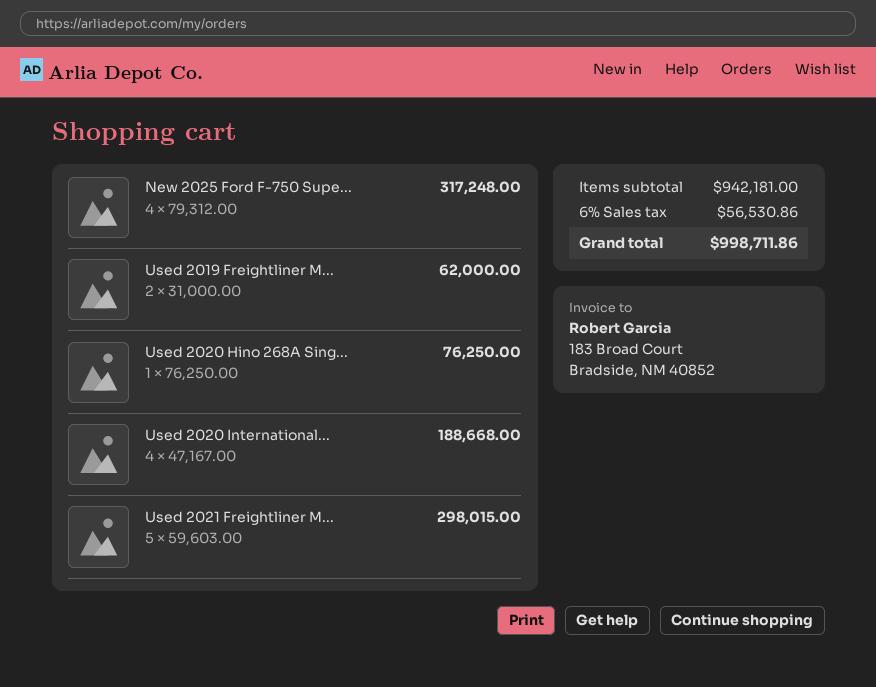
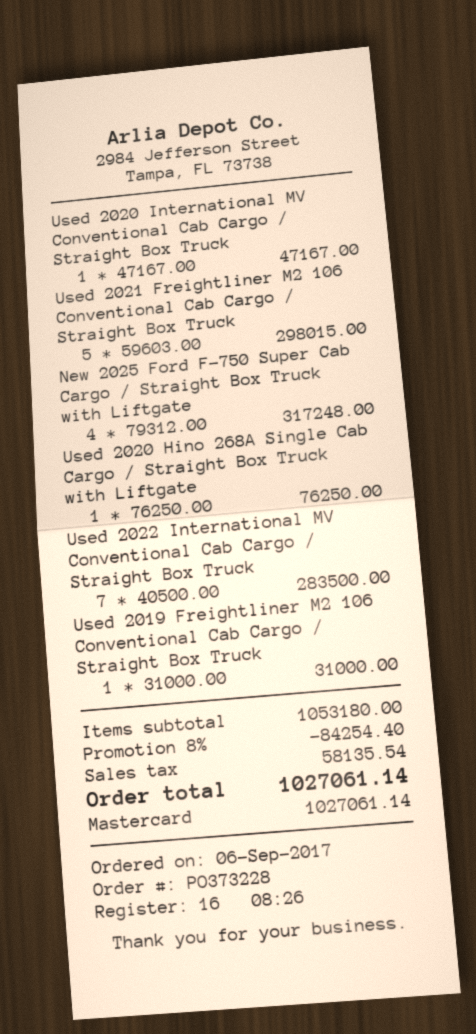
Used 2019 Freightliner M...: 2 x 31000.00 = 62000.00 -> 1 x 31000.00 = 31000.00
Used 2020 International...: 4 x 47167.00 = 188668.00 -> 1 x 47167.00 = 47167.00
Used 2022 International MV Conventional Cab Cargo / Straight Box Truck: none -> 7 x 40500.00 = 283500.00
subtotal: 942181.00 -> 1053180.00
discount: none -> 8% = 84254.40
tax: 56530.86 -> 58135.54
total: 998711.86 -> 1027061.14

